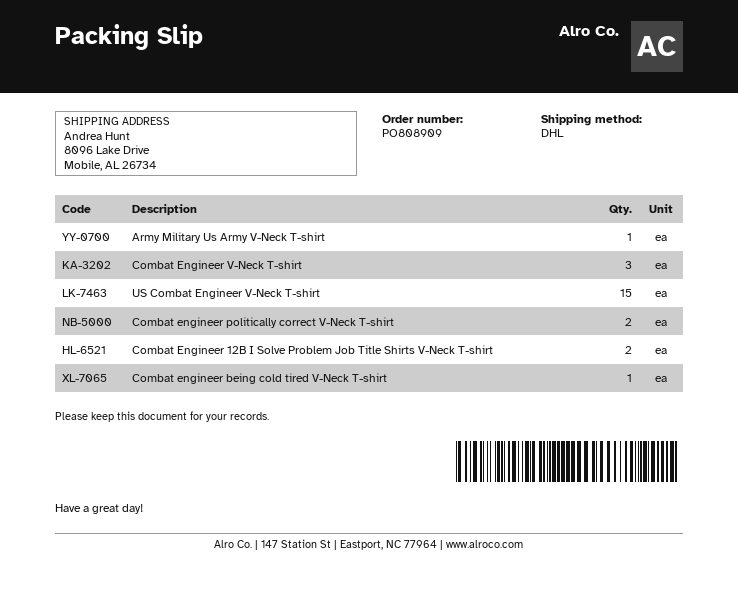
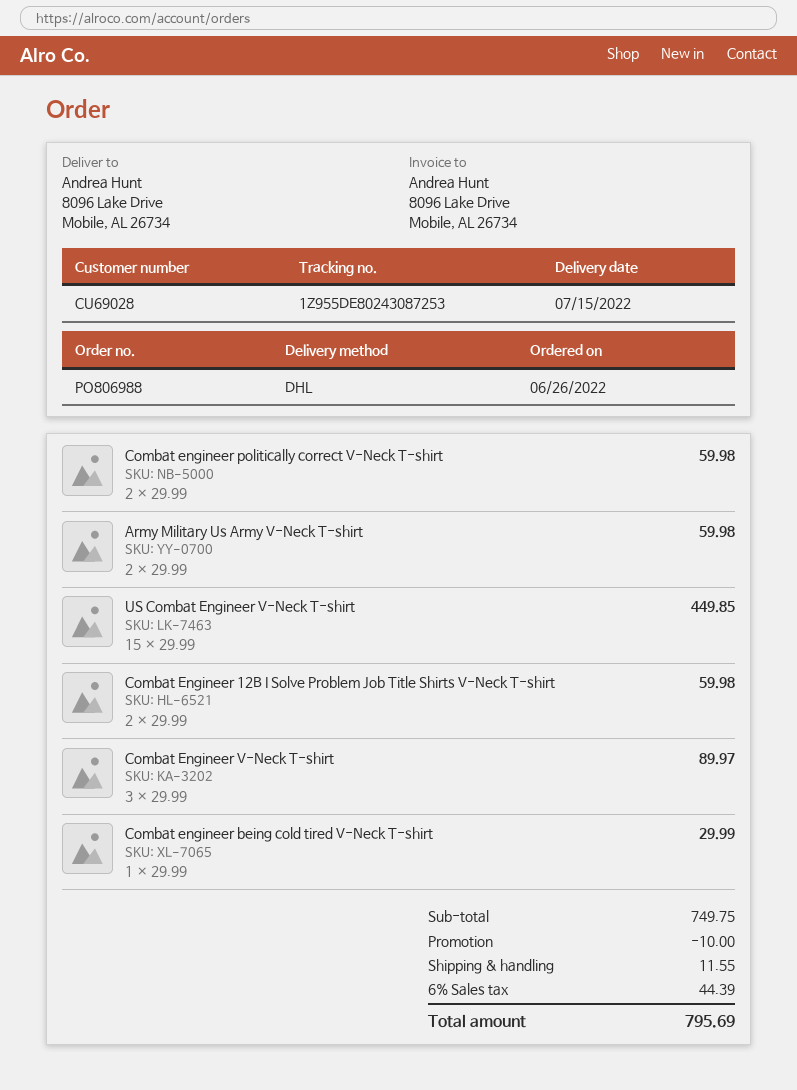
order number: PO808909 -> PO806988
Army Military Us Army V-Neck T-shirt: 1 -> 2

